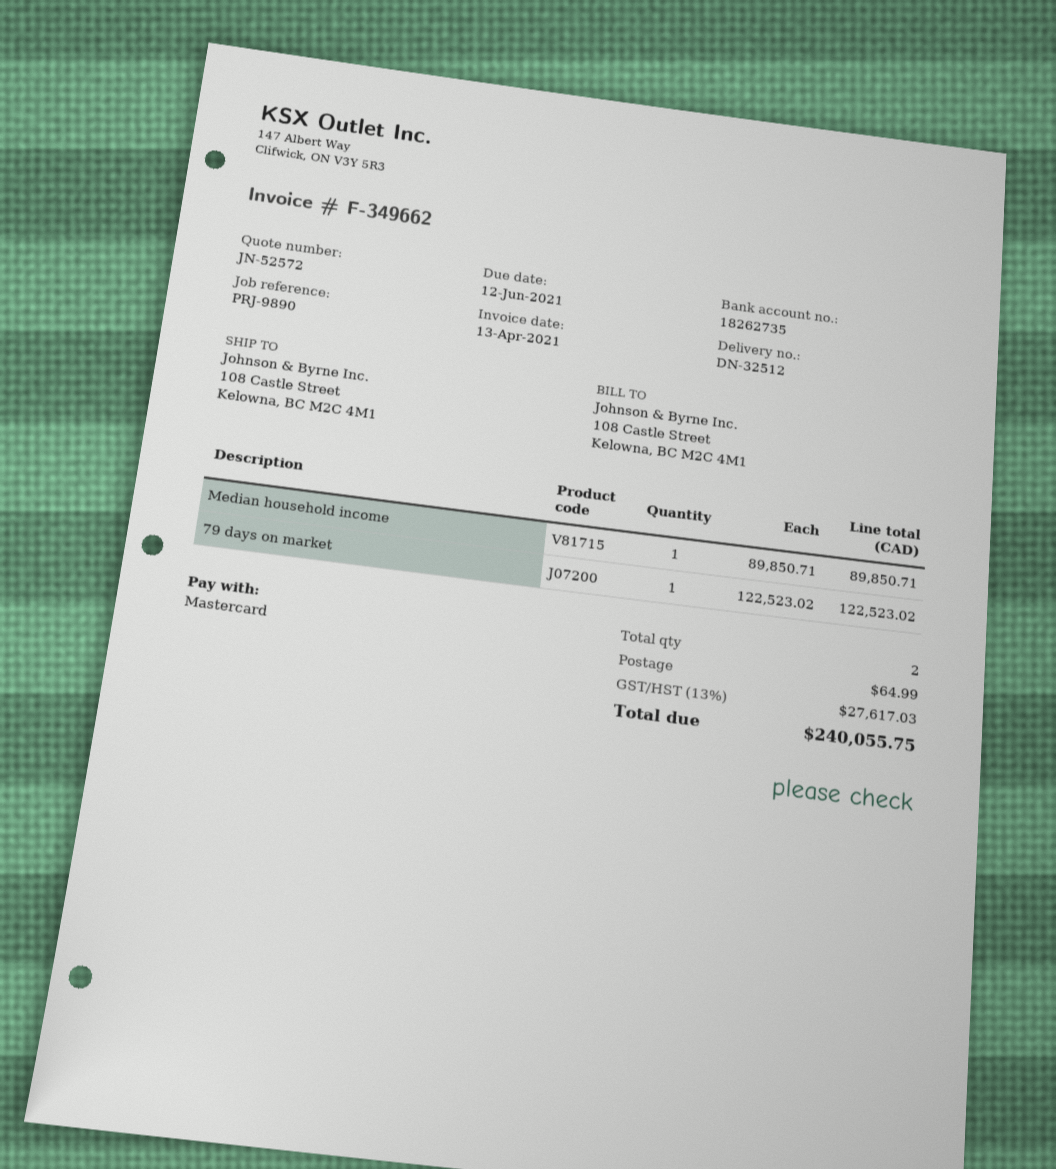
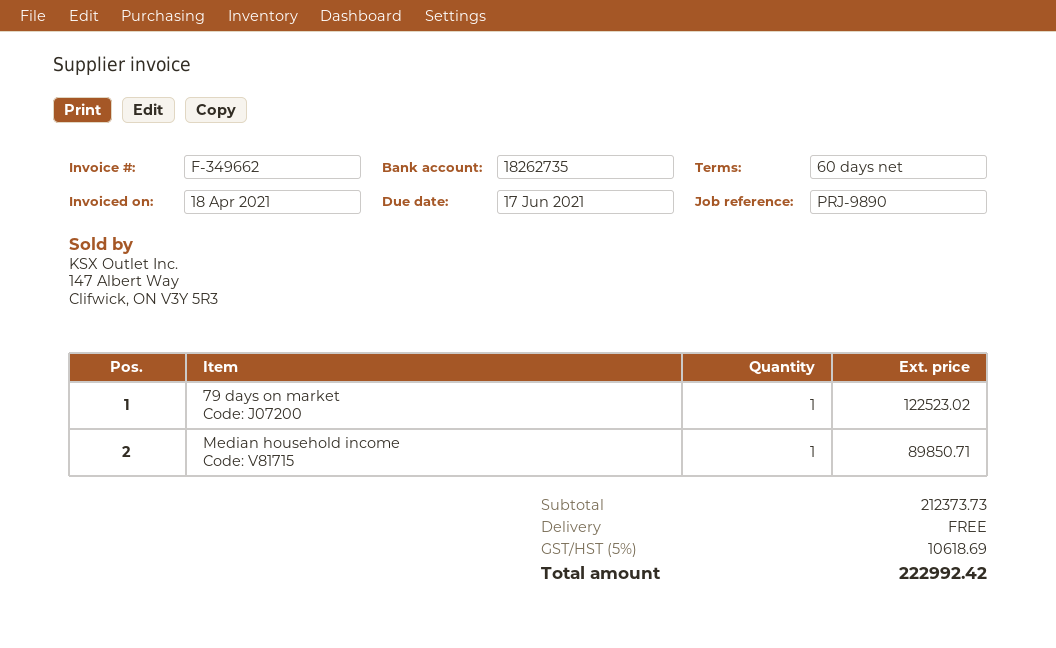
invoice date: 2021-04-13 -> 2021-04-18
due date: 2021-06-12 -> 2021-06-17
shipping: 64.99 -> 0.00
tax: 13% = 27617.03 -> 5% = 10618.69
total: 240055.75 -> 222992.42

